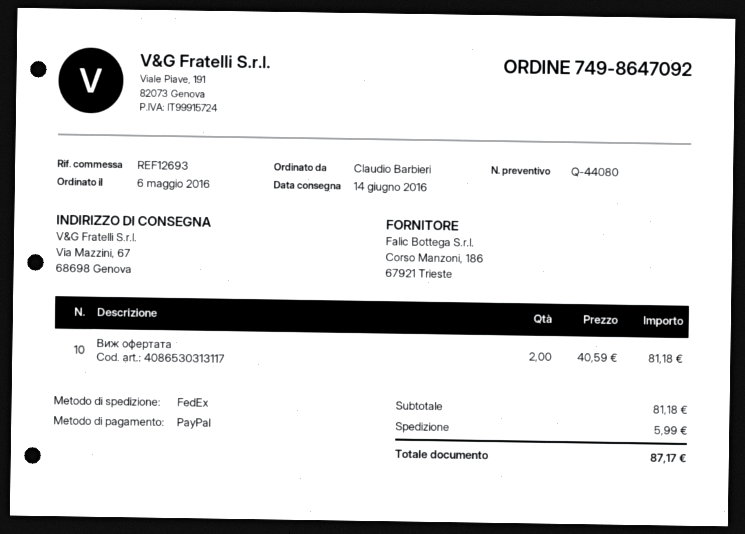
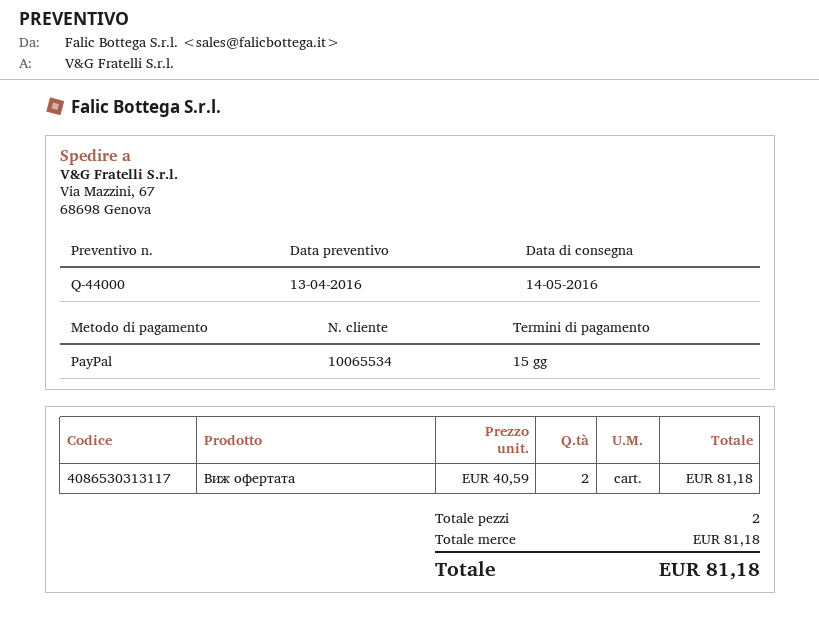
quote number: Q-44080 -> Q-44000
delivery date: 2016-06-14 -> 2016-05-14
shipping: 5.99 -> none
total: 87.17 -> 81.18

